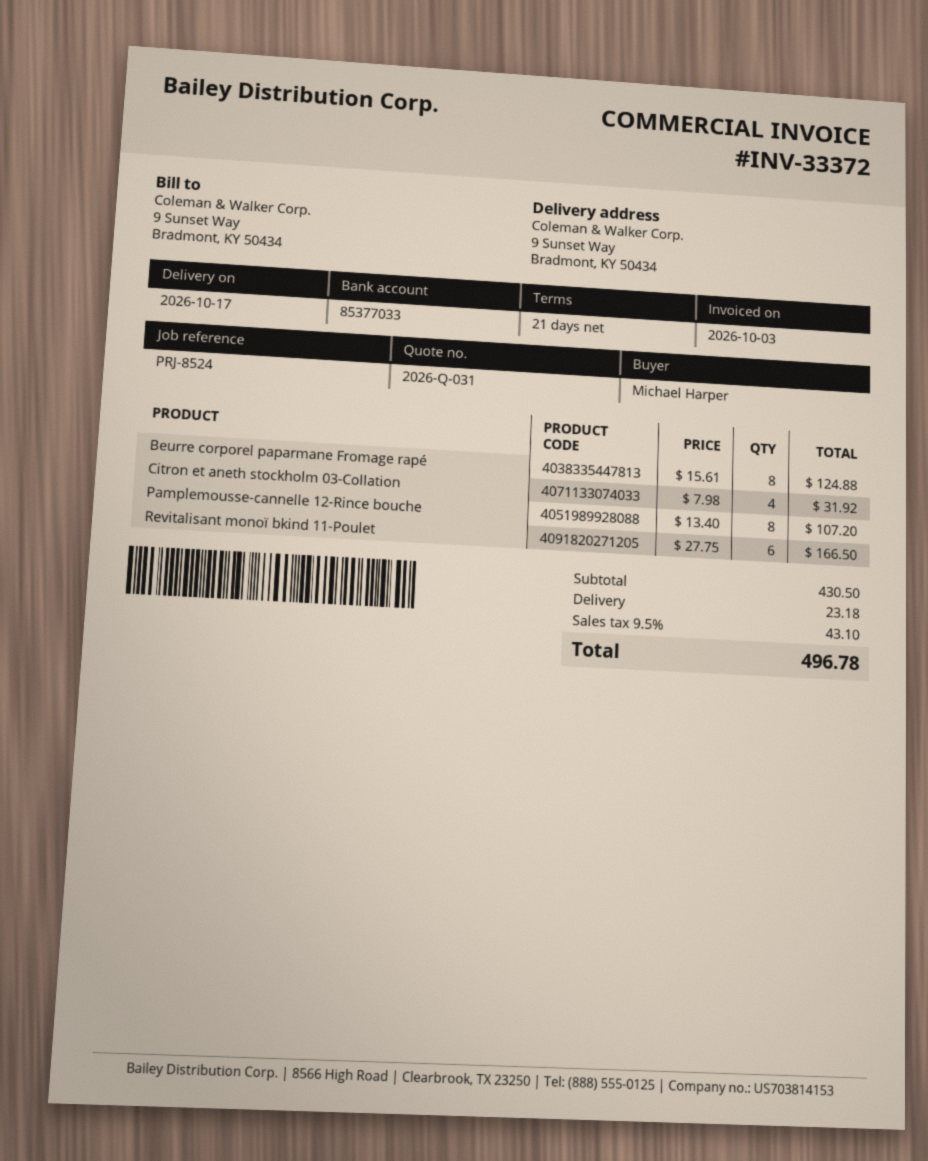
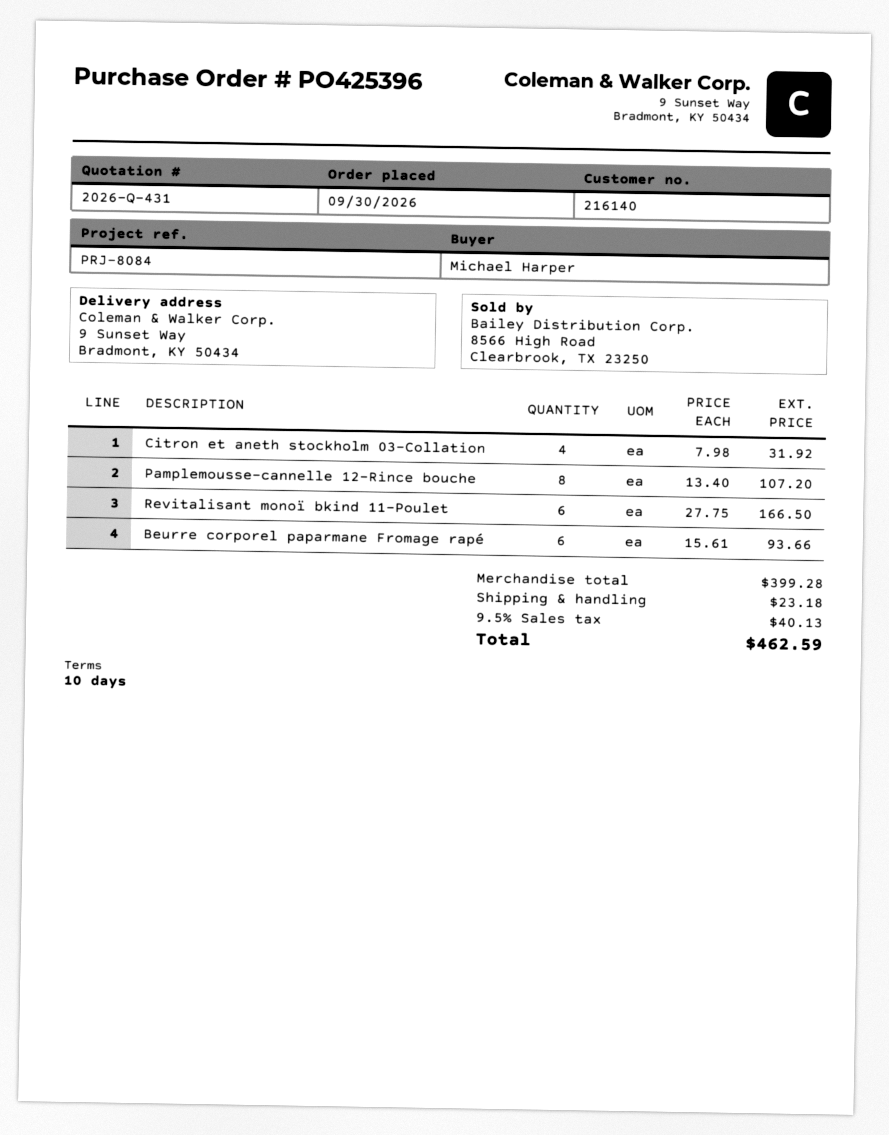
quote number: 2026-Q-031 -> 2026-Q-431
payment terms: 21 days -> 10 days
reference: PRJ-8524 -> PRJ-8084
Beurre corporel paparmane Fromage rapé: 8 x 15.61 = 124.88 -> 6 x 15.61 = 93.66
subtotal: 430.50 -> 399.28
tax: 9.5% = 43.10 -> 9.5% = 40.13
total: 496.78 -> 462.59

